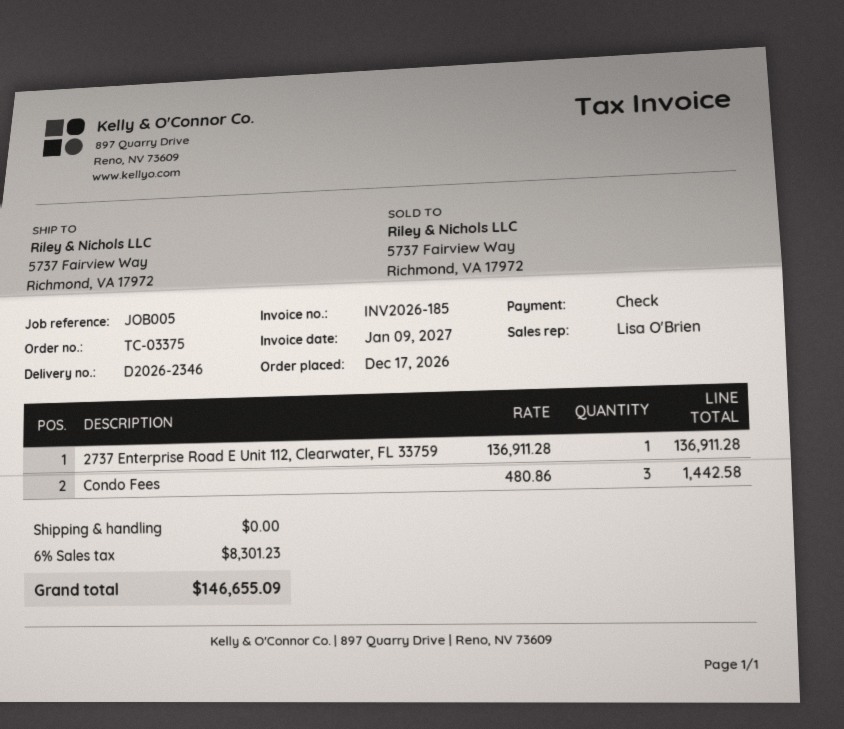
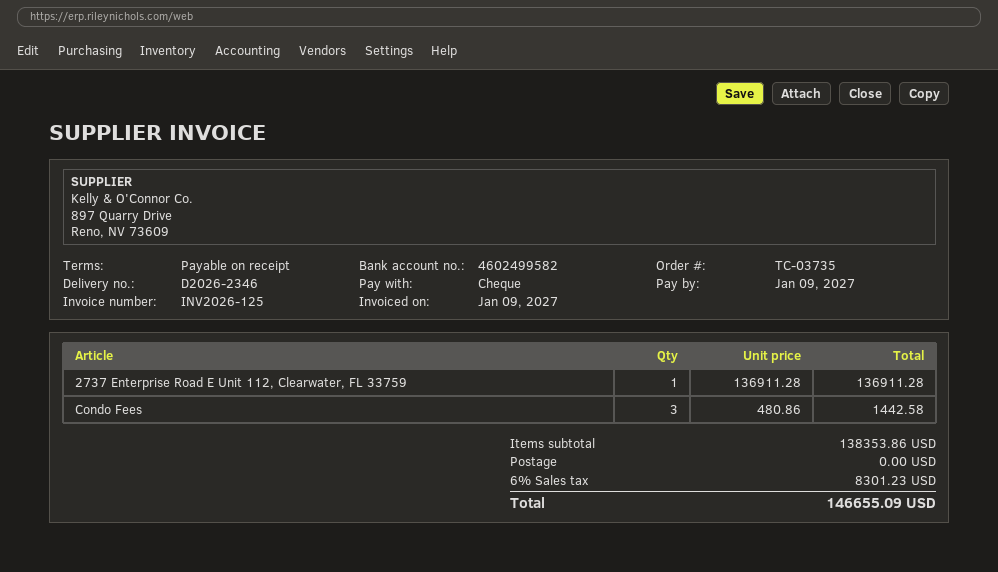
order number: TC-03375 -> TC-03735
invoice number: INV2026-185 -> INV2026-125

